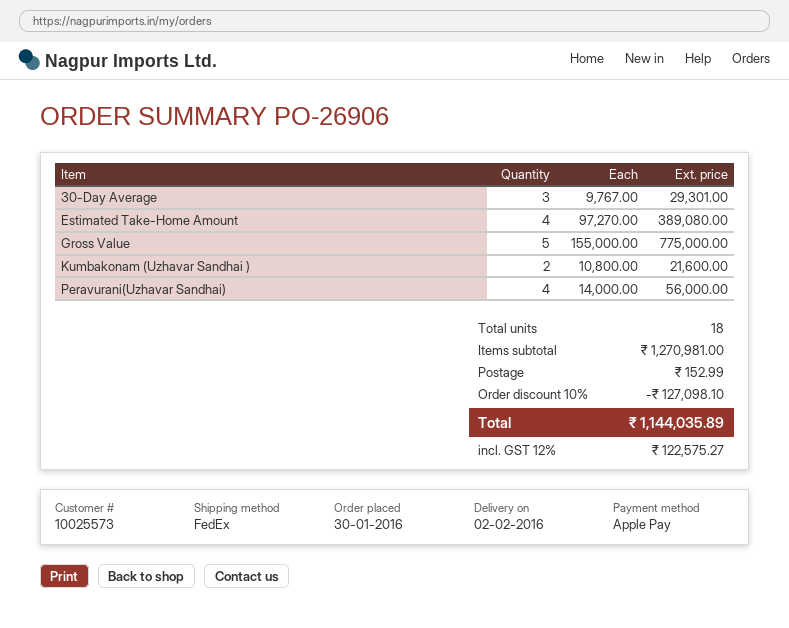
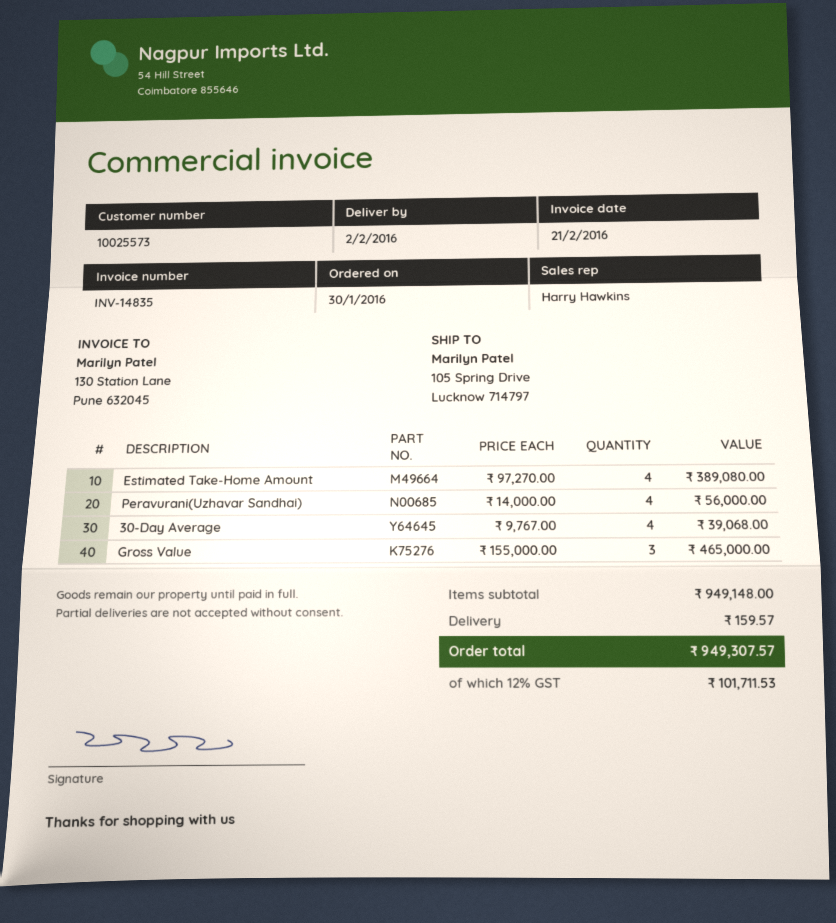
30-Day Average: 3 x 9767.00 = 29301.00 -> 4 x 9767.00 = 39068.00
Gross Value: 5 x 155000.00 = 775000.00 -> 3 x 155000.00 = 465000.00
Kumbakonam (Uzhavar Sandhai ): 2 x 10800.00 = 21600.00 -> none
subtotal: 1270981.00 -> 949148.00
discount: 10% = 127098.10 -> none
shipping: 152.99 -> 159.57
tax: 12% = 122575.27 -> 12% = 101711.53
total: 1144035.89 -> 949307.57

